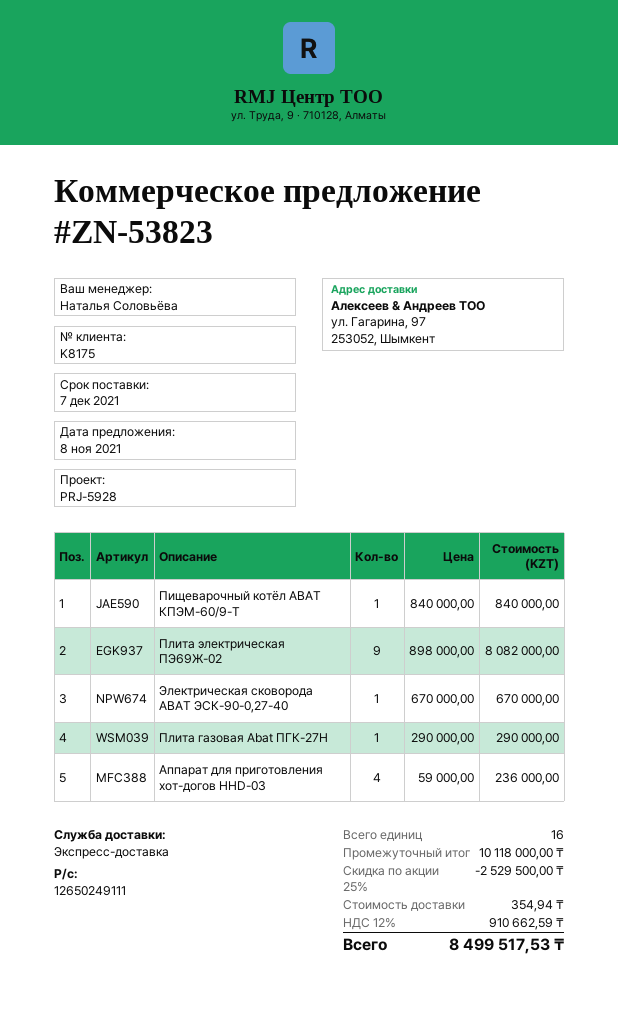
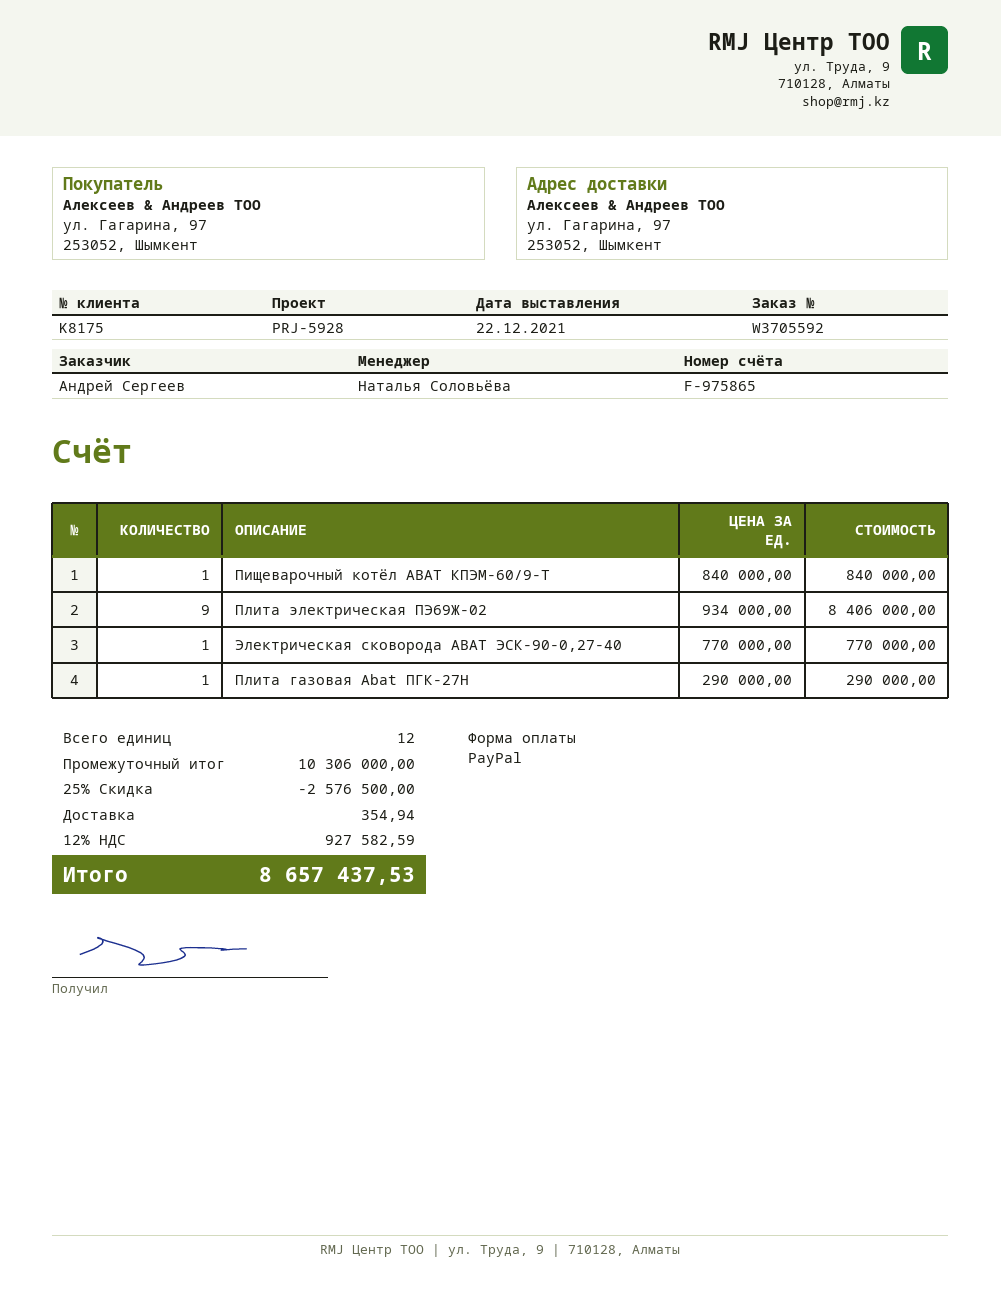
Плита электрическая ПЭ69Ж-02: 9 x 898000.00 = 8082000.00 -> 9 x 934000.00 = 8406000.00
Электрическая сковорода ABAT ЭСК‑90‑0,27‑40: 1 x 670000.00 = 670000.00 -> 1 x 770000.00 = 770000.00
Аппарат для приготовления хот-догов HHD-03: 4 x 59000.00 = 236000.00 -> none
total quantity: 16 -> 12
subtotal: 10118000.00 -> 10306000.00
discount: 25% = 2529500.00 -> 25% = 2576500.00
tax: 12% = 910662.59 -> 12% = 927582.59
total: 8499517.53 -> 8657437.53

